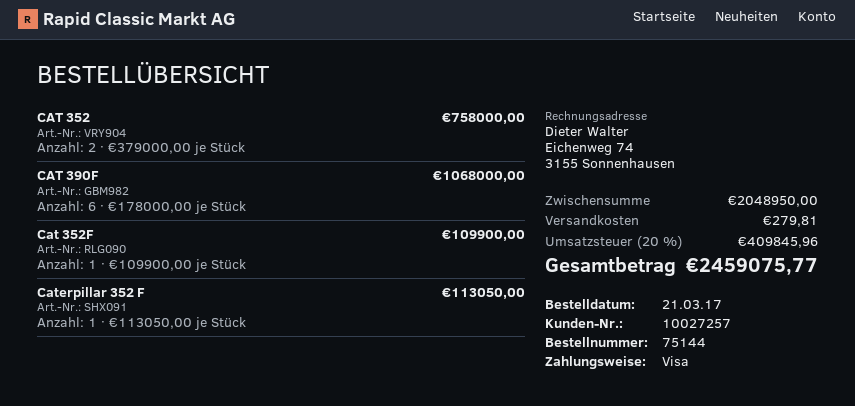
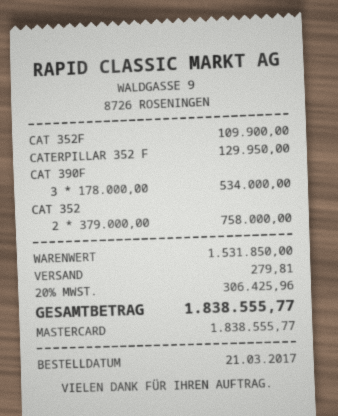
payment method: Visa -> Mastercard
CAT 390F: 6 x 178000.00 = 1068000.00 -> 3 x 178000.00 = 534000.00
Caterpillar 352 F: 1 x 113050.00 = 113050.00 -> 1 x 129950.00 = 129950.00
subtotal: 2048950.00 -> 1531850.00
tax: 20% = 409845.96 -> 20% = 306425.96
total: 2459075.77 -> 1838555.77

